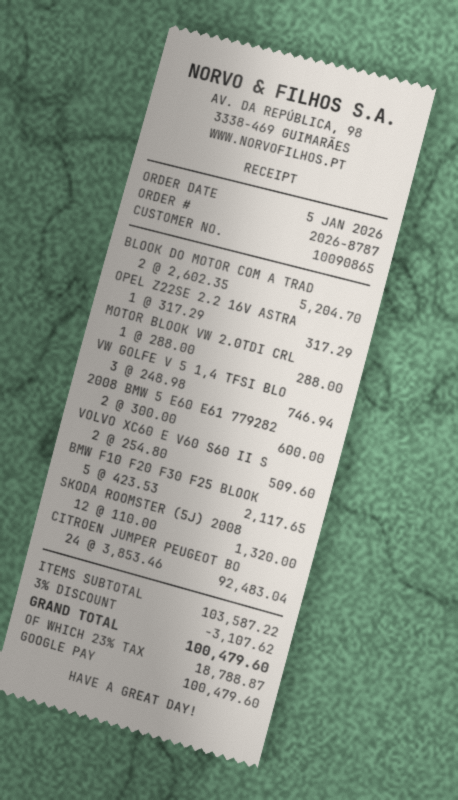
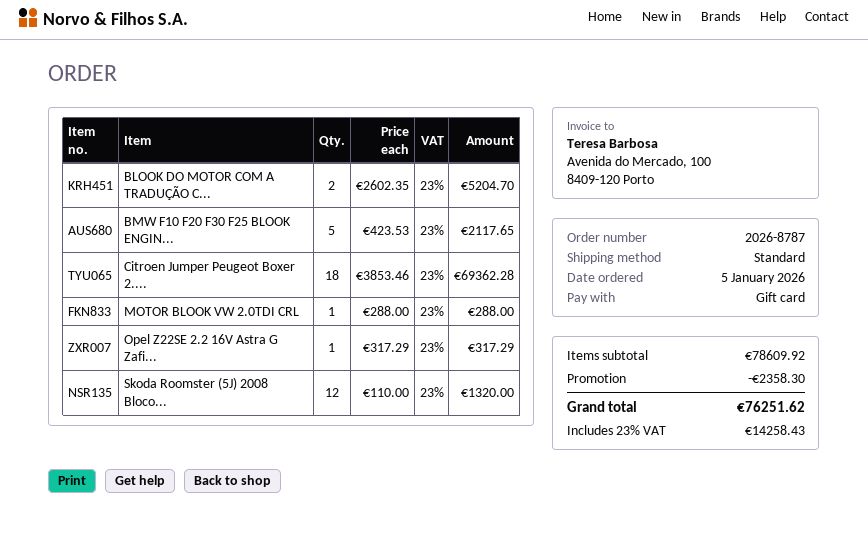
payment method: Google Pay -> gift card
VW GOLFE V 5 1,4 TFSI BLO: 3 x 248.98 = 746.94 -> none
2008 BMW 5 E60 E61 779282: 2 x 300.00 = 600.00 -> none
VOLVO XC60 E V60 S60 II S: 2 x 254.80 = 509.60 -> none
CITROEN JUMPER PEUGEOT BO: 24 x 3853.46 = 92483.04 -> 18 x 3853.46 = 69362.28
subtotal: 103587.22 -> 78609.92
discount: 3107.62 -> 2358.30
tax: 23% = 18788.87 -> 23% = 14258.43
total: 100479.60 -> 76251.62

